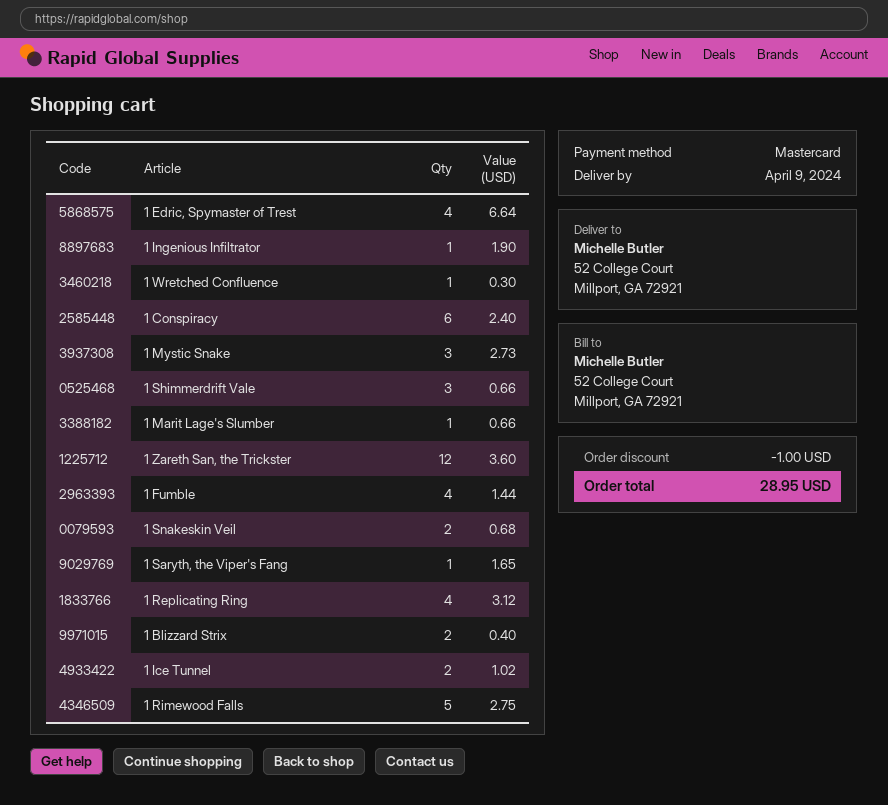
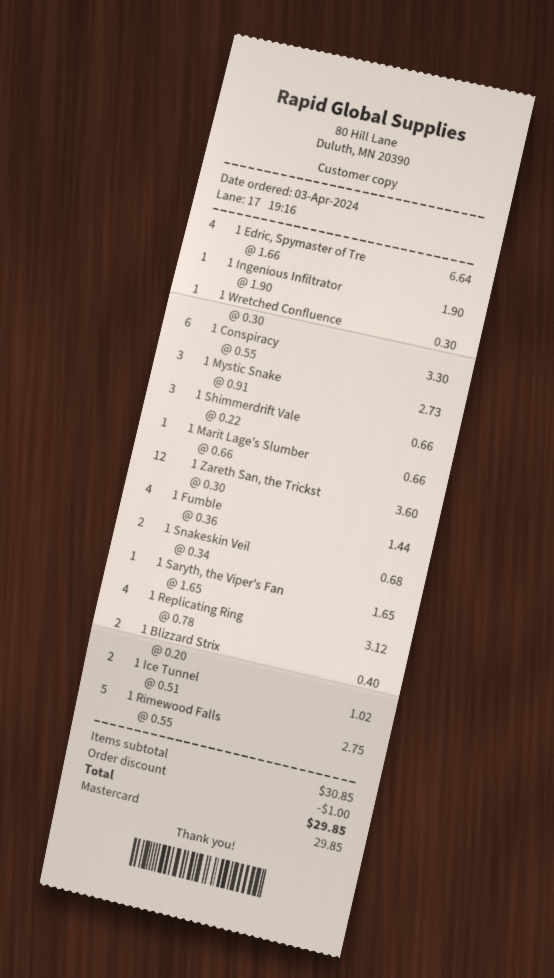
1 Conspiracy: 6 for 2.40 -> 6 for 3.30
total: 28.95 -> 29.85

